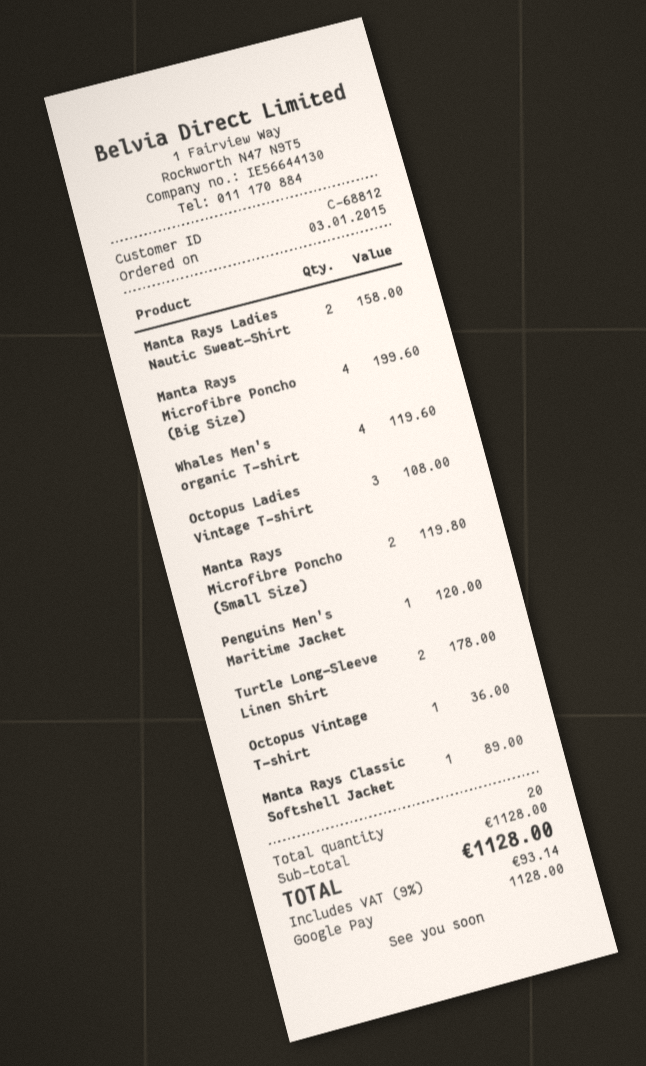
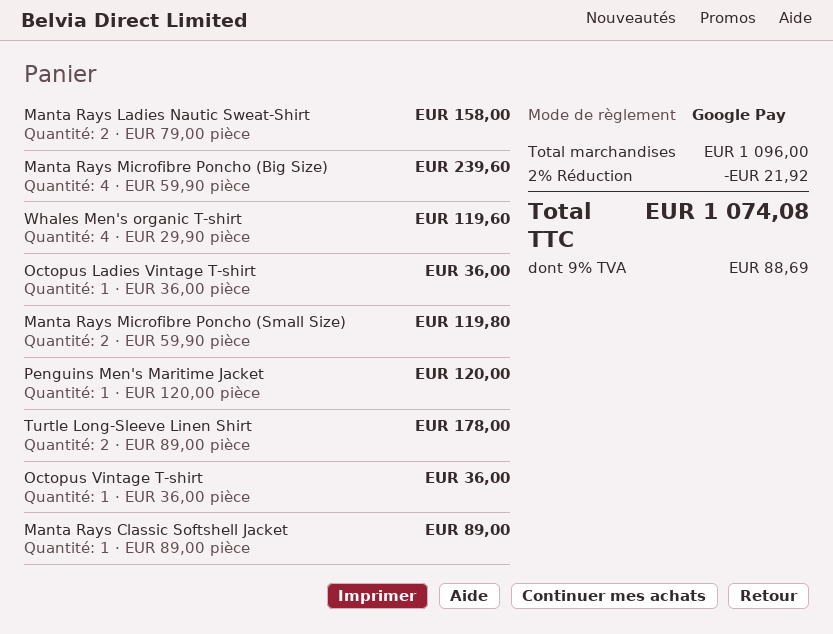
Manta Rays Microfibre Poncho (Big Size): 4 for 199.60 -> 4 for 239.60
Octopus Ladies Vintage T-shirt: 3 for 108.00 -> 1 for 36.00
subtotal: 1128.00 -> 1096.00
discount: none -> 2% = 21.92
tax: 9% = 93.14 -> 9% = 88.69
total: 1128.00 -> 1074.08

